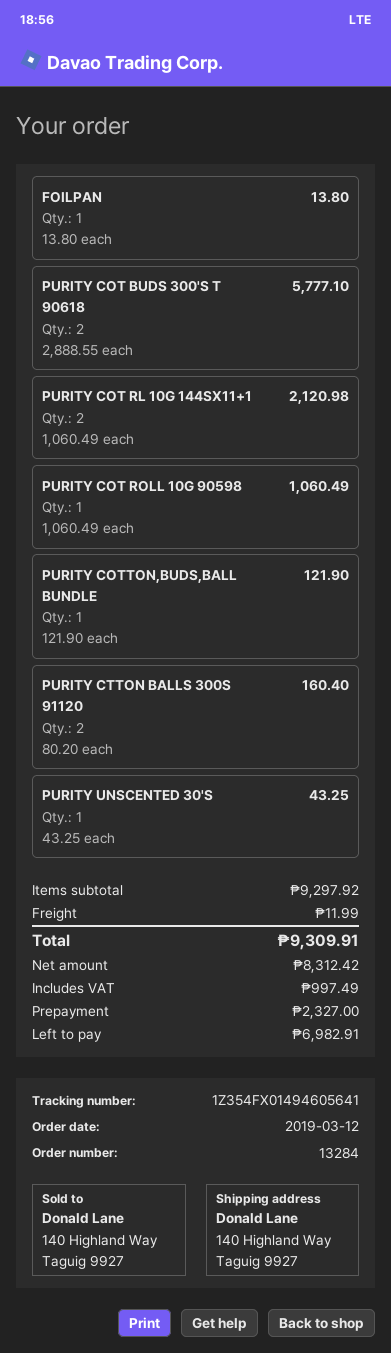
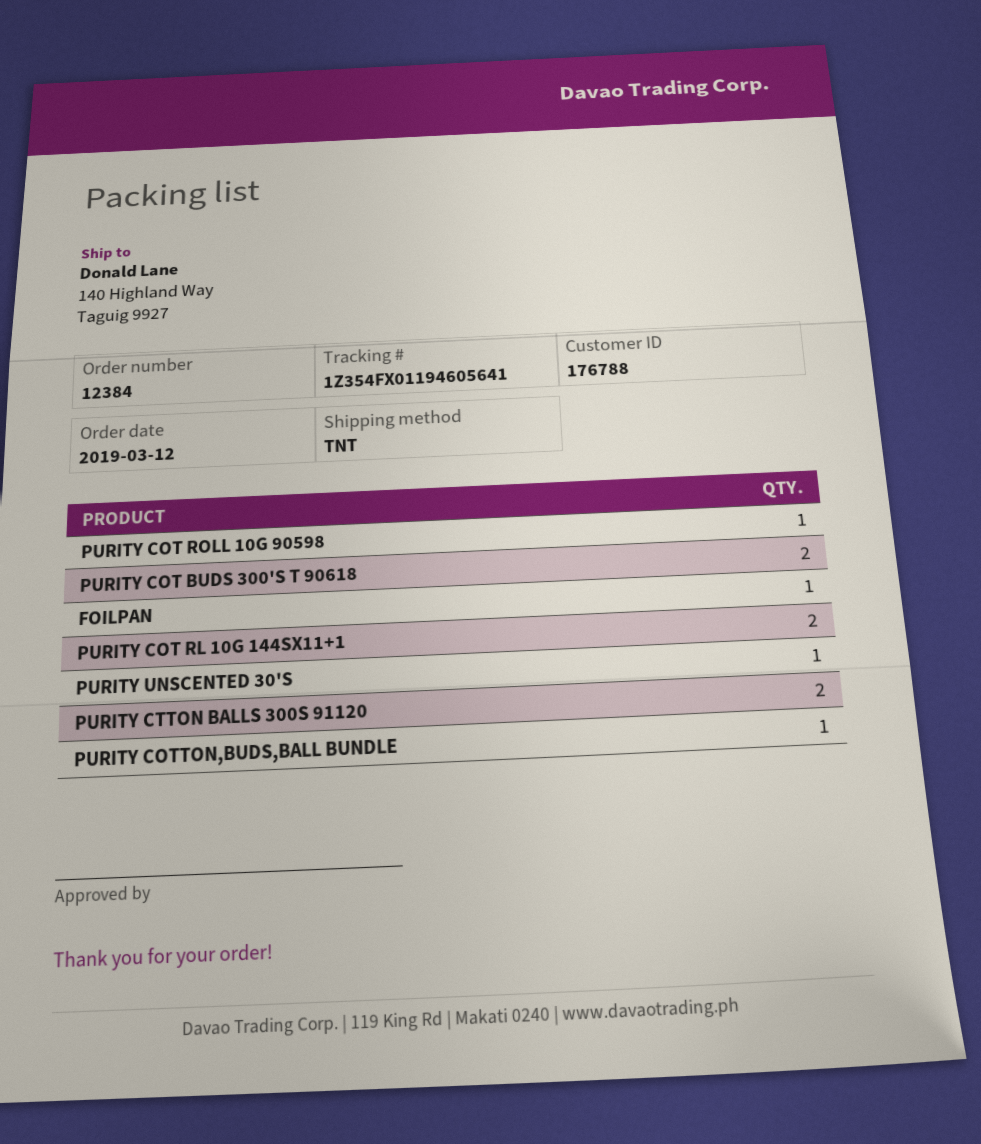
order number: 13284 -> 12384
tracking number: 1Z354FX01494605641 -> 1Z354FX01194605641

